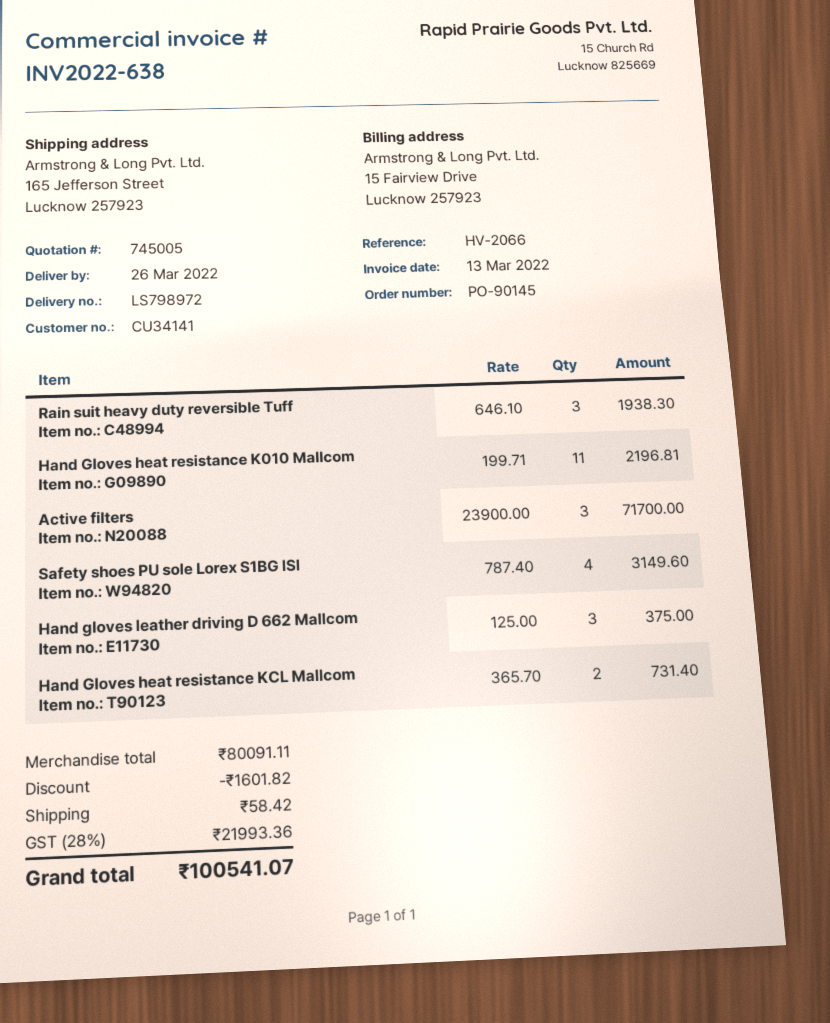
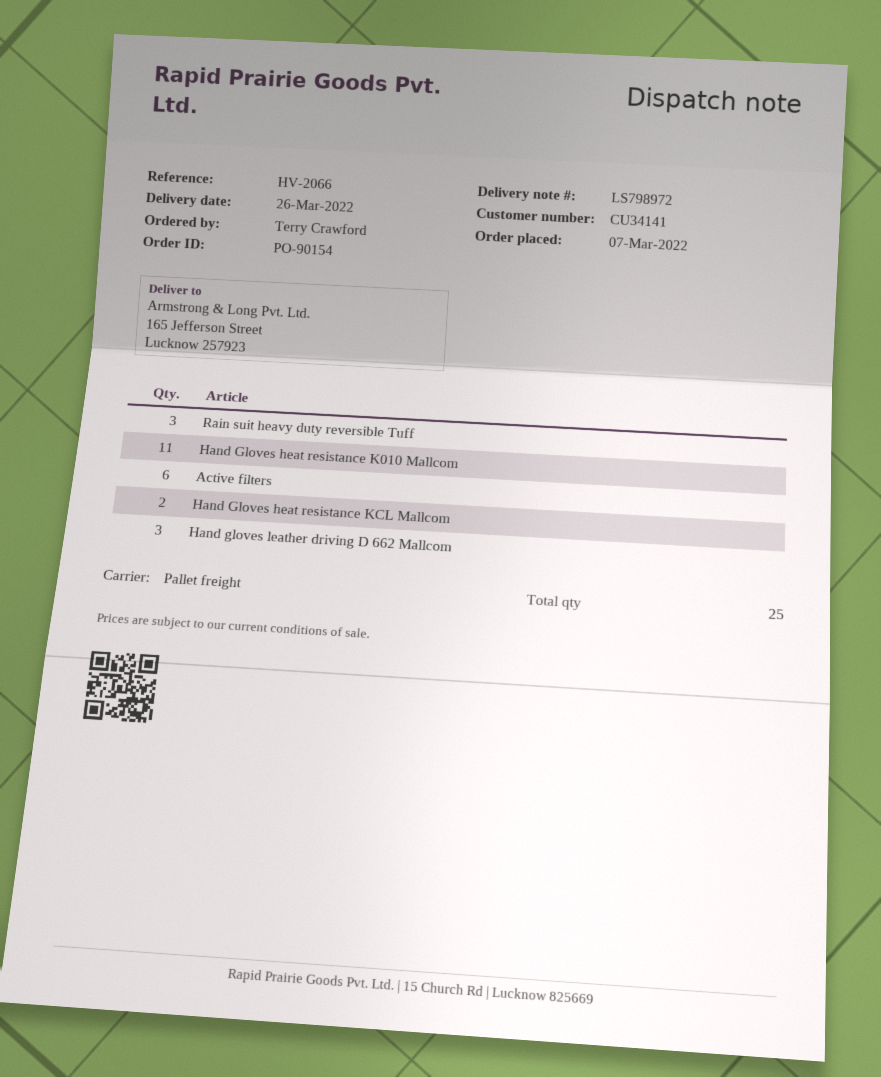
order number: PO-90145 -> PO-90154
Active filters: 3 -> 6
Safety shoes PU sole Lorex S1BG ISI: 4 -> none

